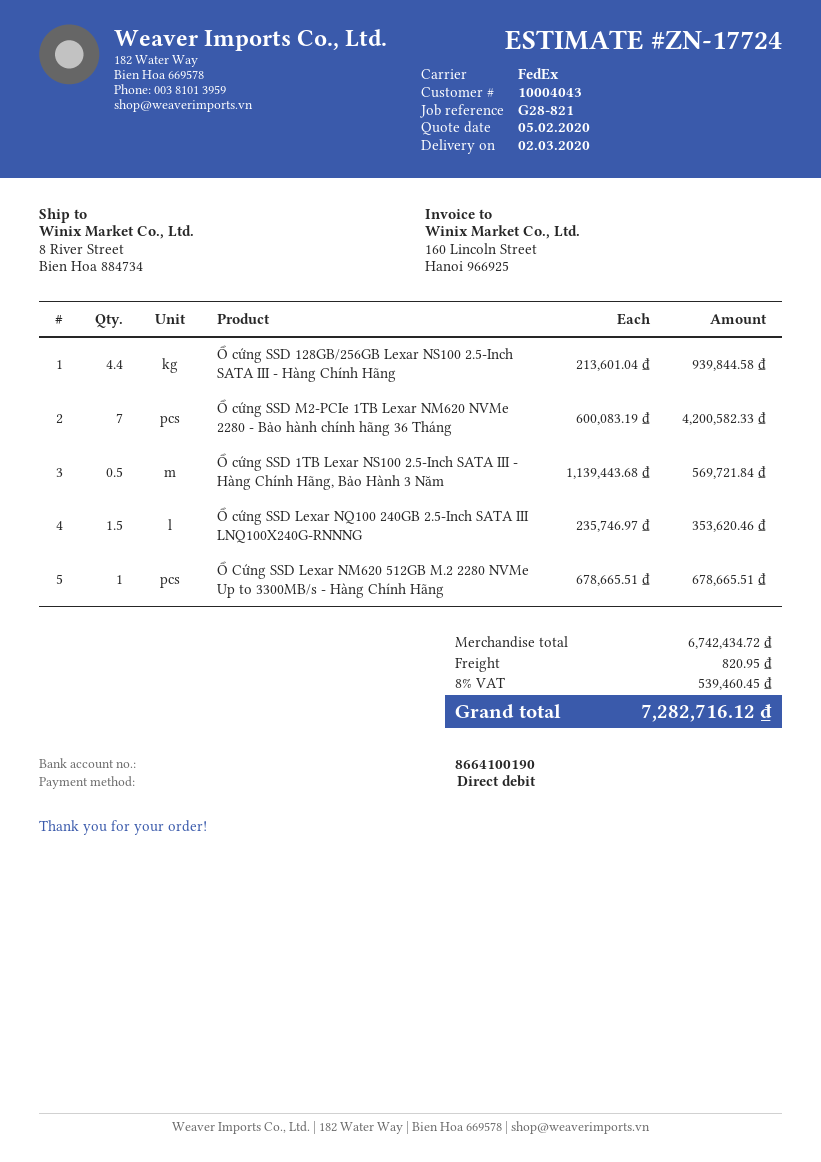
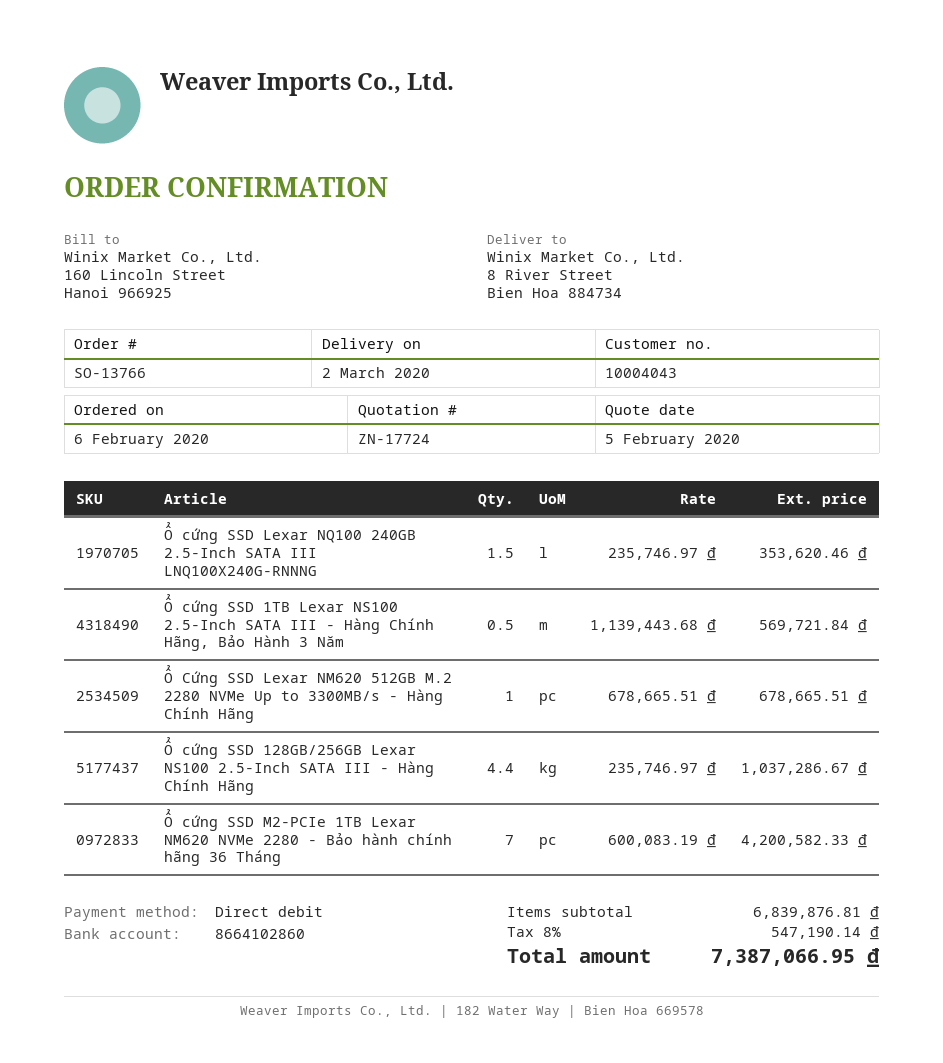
bank account: 8664100190 -> 8664102860
Ổ cứng SSD 128GB/256GB Lexar NS100 2.5-Inch SATA III - Hàng Chính Hãng: 4.4 x 213601.04 = 939844.58 -> 4.4 x 235746.97 = 1037286.67
subtotal: 6742434.72 -> 6839876.81
shipping: 820.95 -> none
tax: 8% = 539460.45 -> 8% = 547190.14
total: 7282716.12 -> 7387066.95

